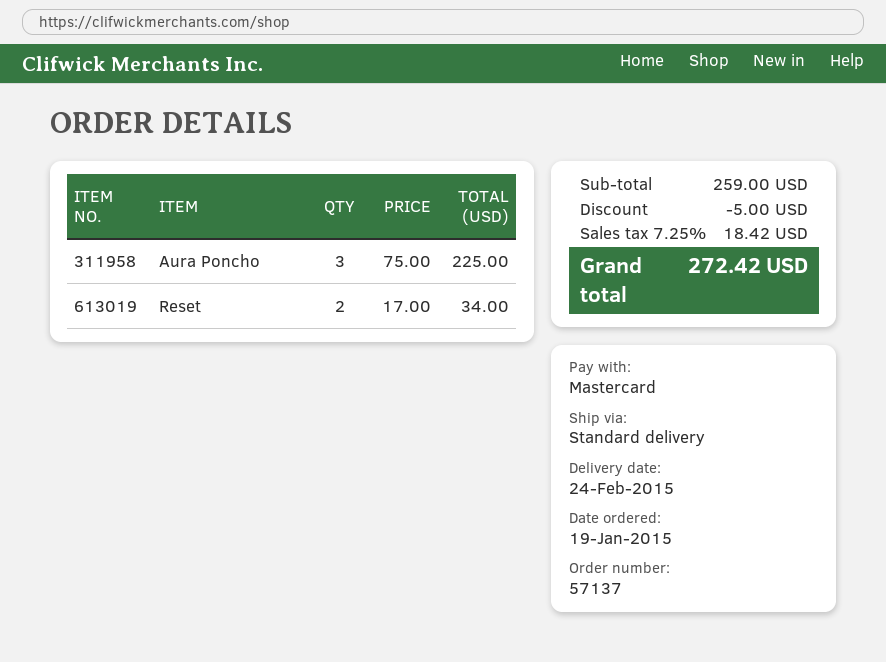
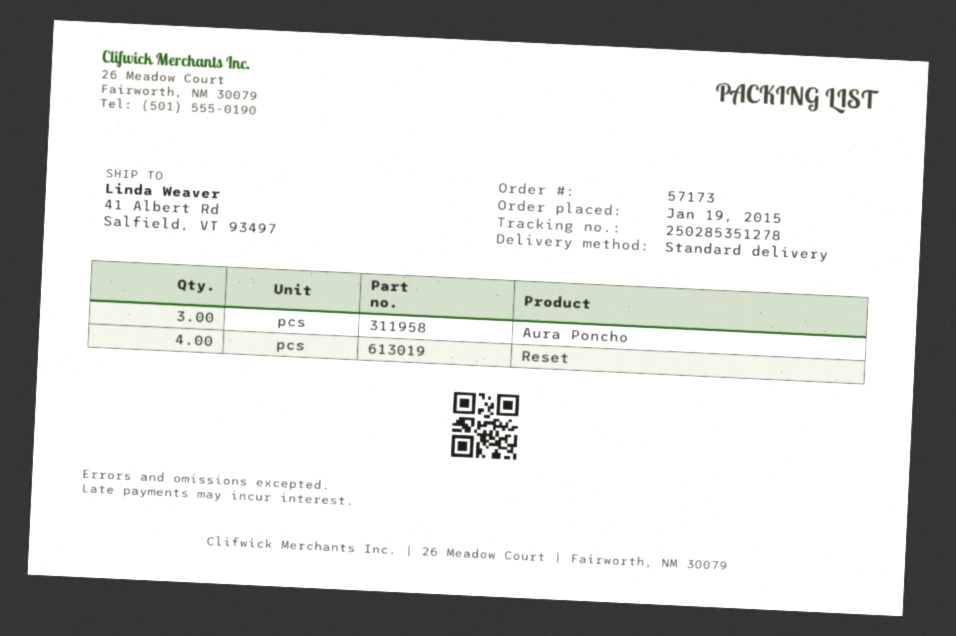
order number: 57137 -> 57173
Reset: 2 -> 4

